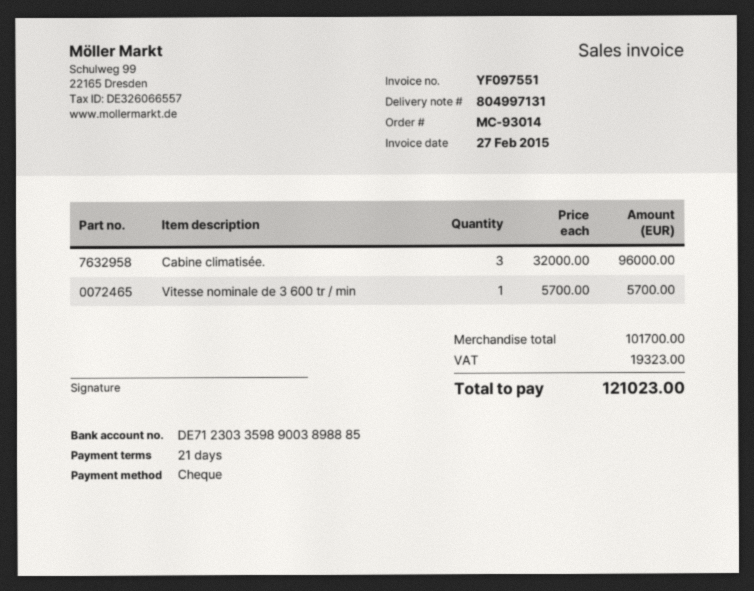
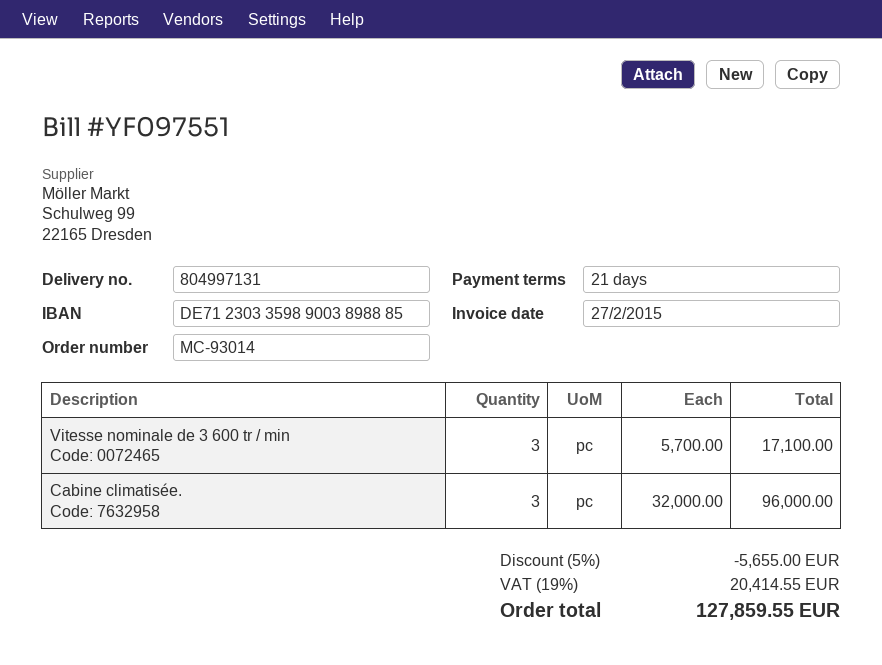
Vitesse nominale de 3 600 tr / min: 1 x 5700.00 = 5700.00 -> 3 x 5700.00 = 17100.00
discount: none -> 5% = 5655.00
tax: 19323.00 -> 20414.55
total: 121023.00 -> 127859.55

